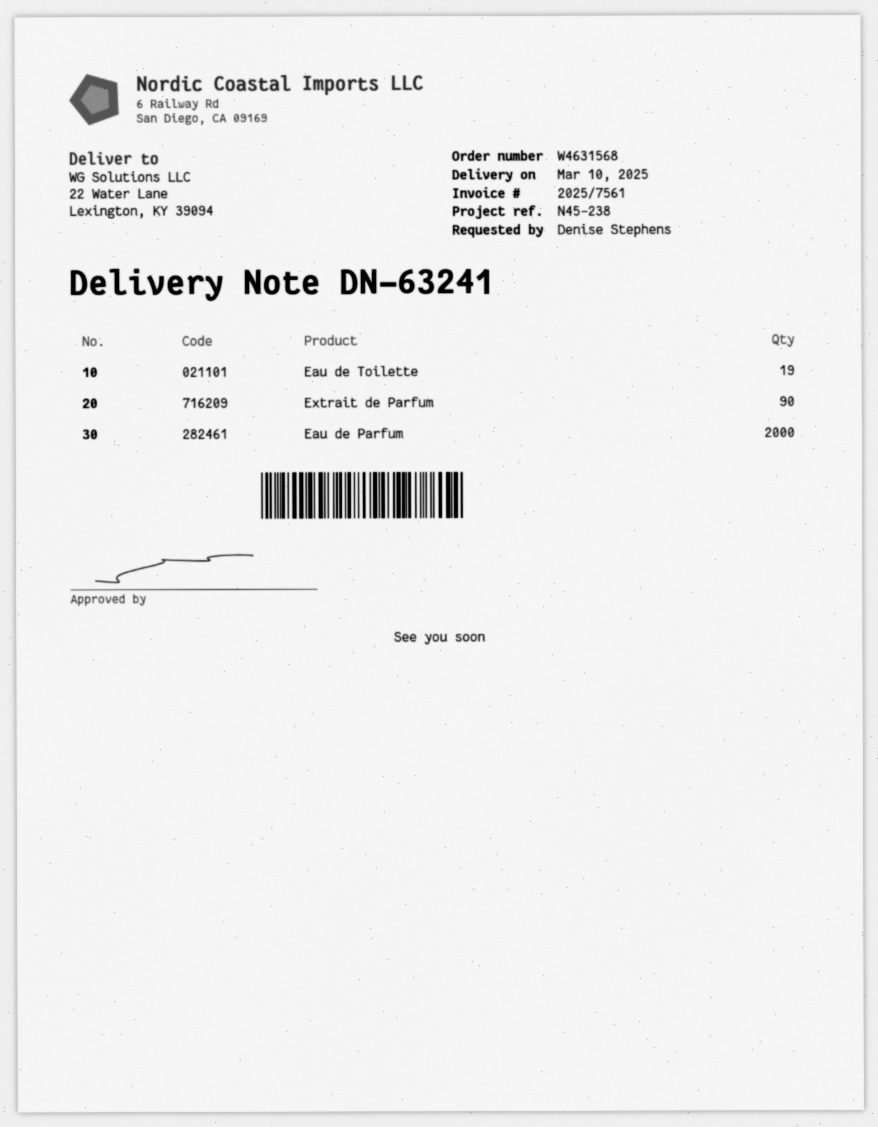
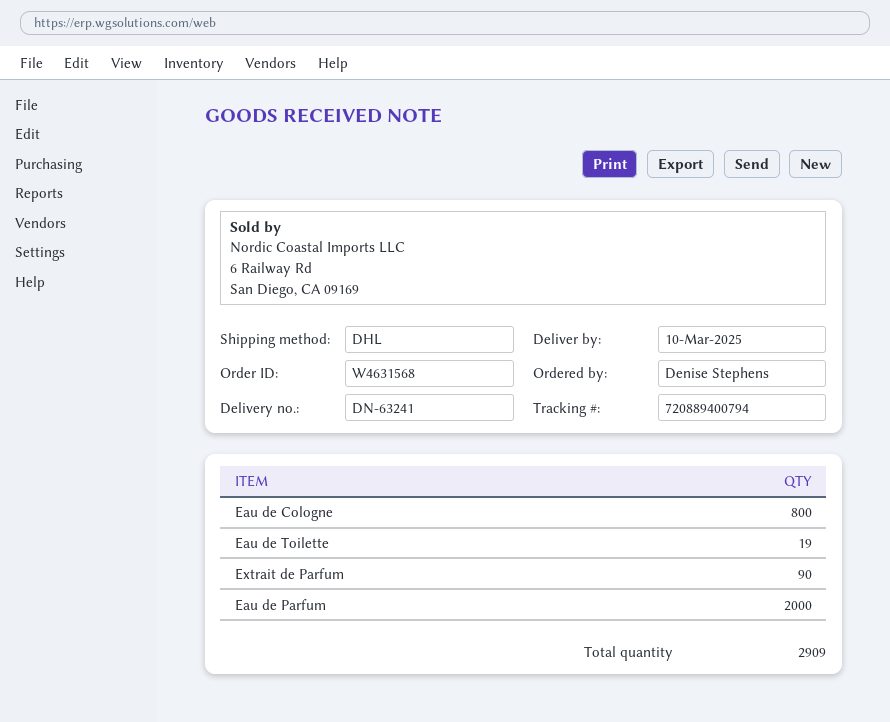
Eau de Cologne: none -> 800

